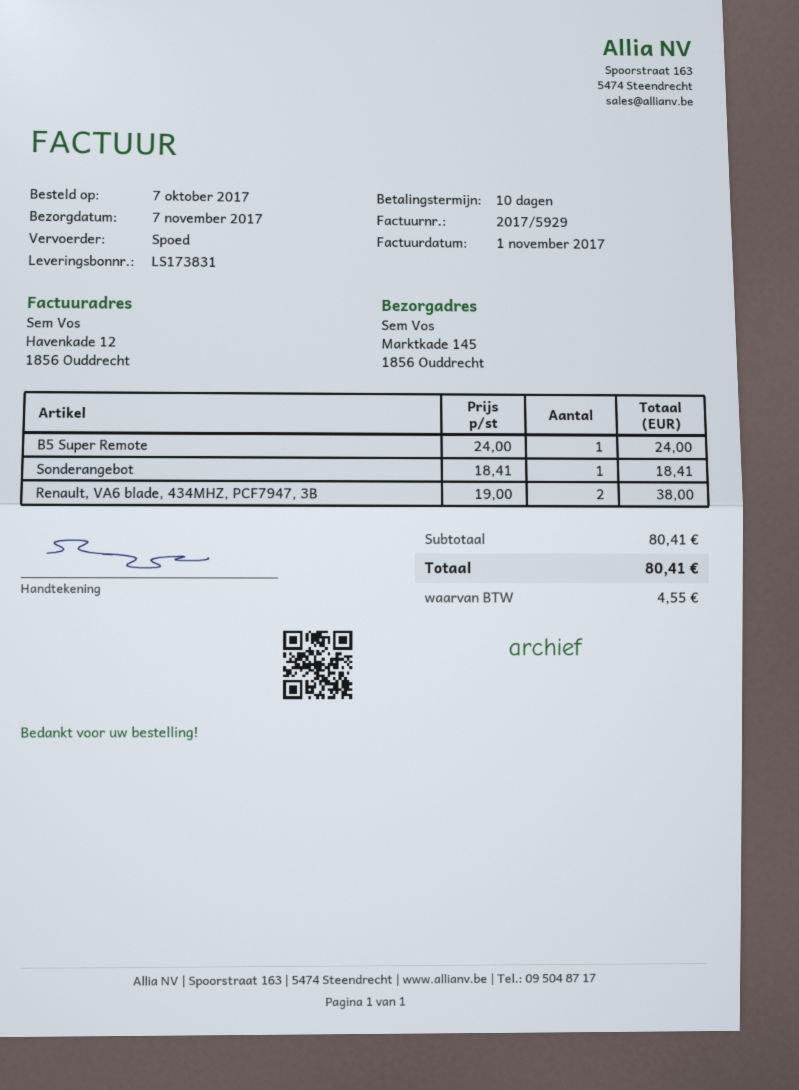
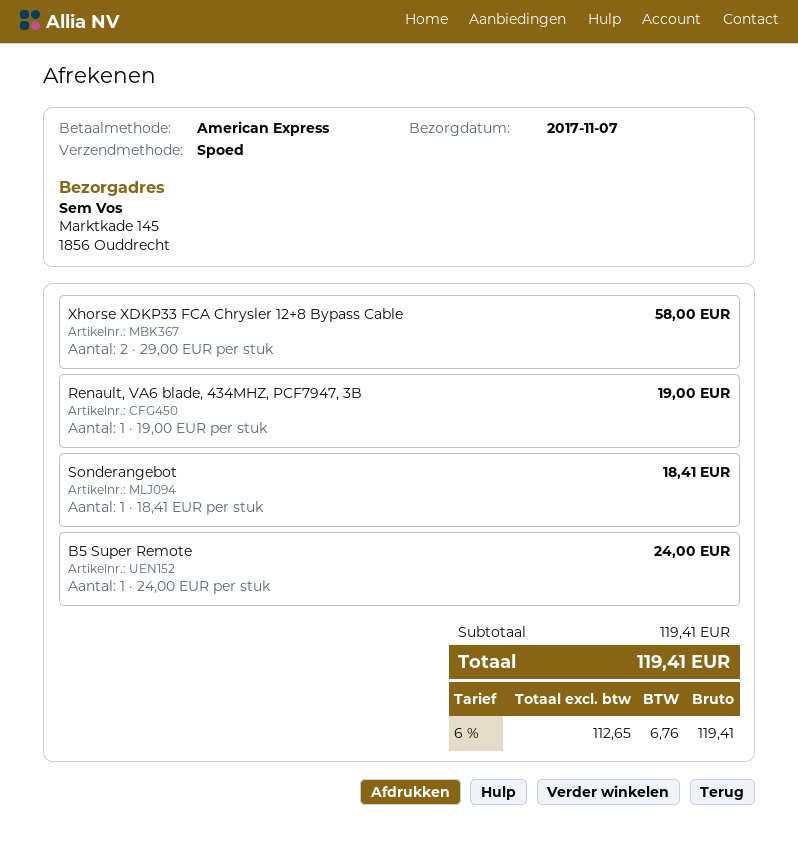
Renault, VA6 blade, 434MHZ, PCF7947, 3B: 2 x 19.00 = 38.00 -> 1 x 19.00 = 19.00
Xhorse XDKP33 FCA Chrysler 12+8 Bypass Cable: none -> 2 x 29.00 = 58.00
subtotal: 80.41 -> 119.41
tax: 4.55 -> 6.76
total: 80.41 -> 119.41

